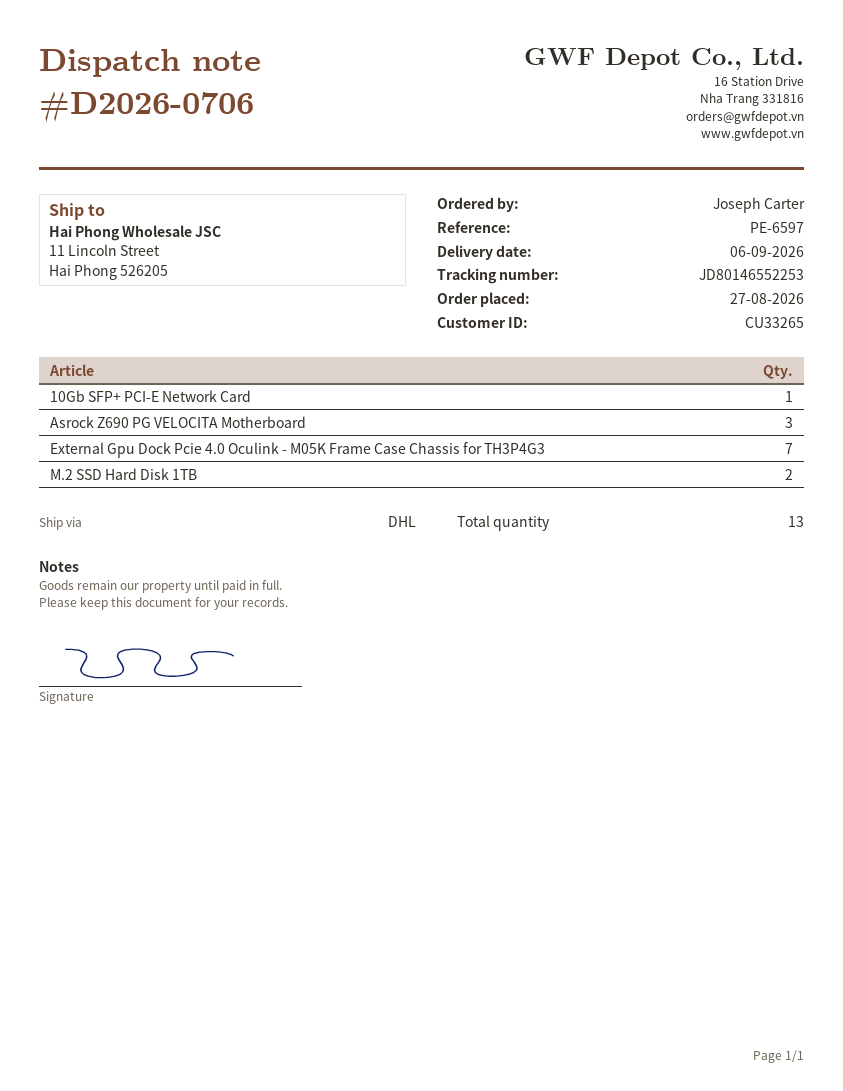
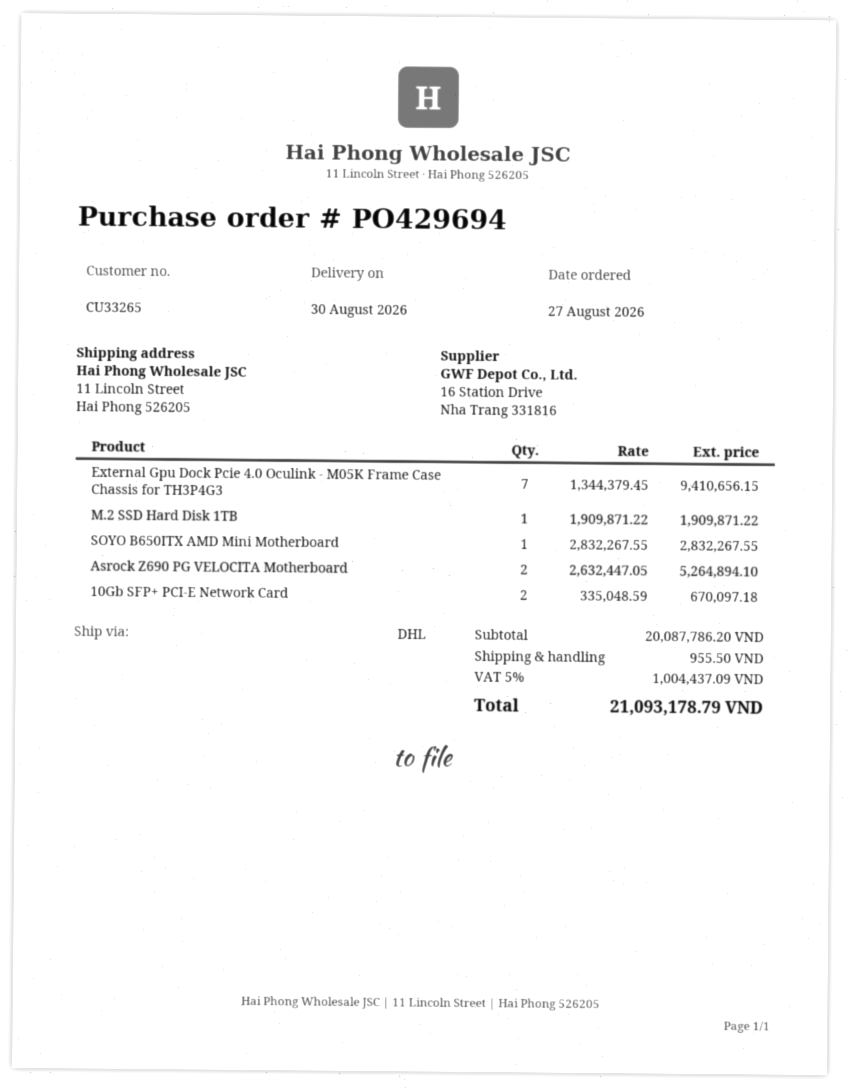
delivery date: 2026-09-06 -> 2026-08-30
10Gb SFP+ PCI-E Network Card: 1 -> 2
Asrock Z690 PG VELOCITA Motherboard: 3 -> 2
M.2 SSD Hard Disk 1TB: 2 -> 1
SOYO B650ITX AMD Mini Motherboard: none -> 1

